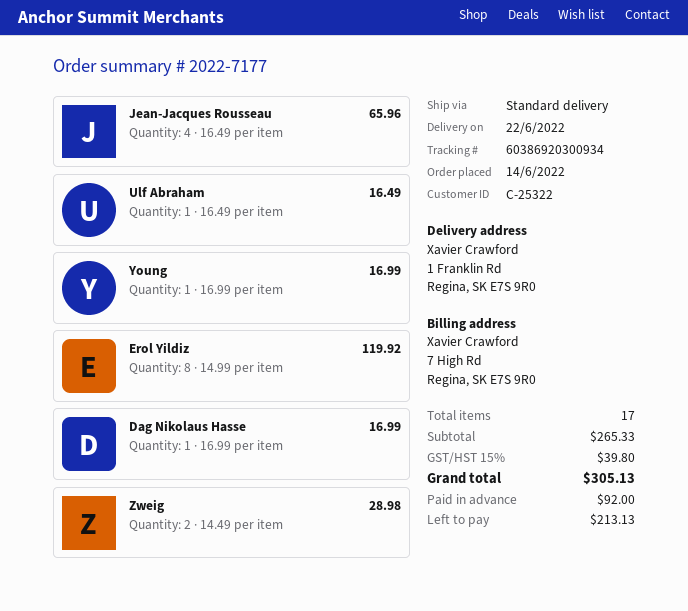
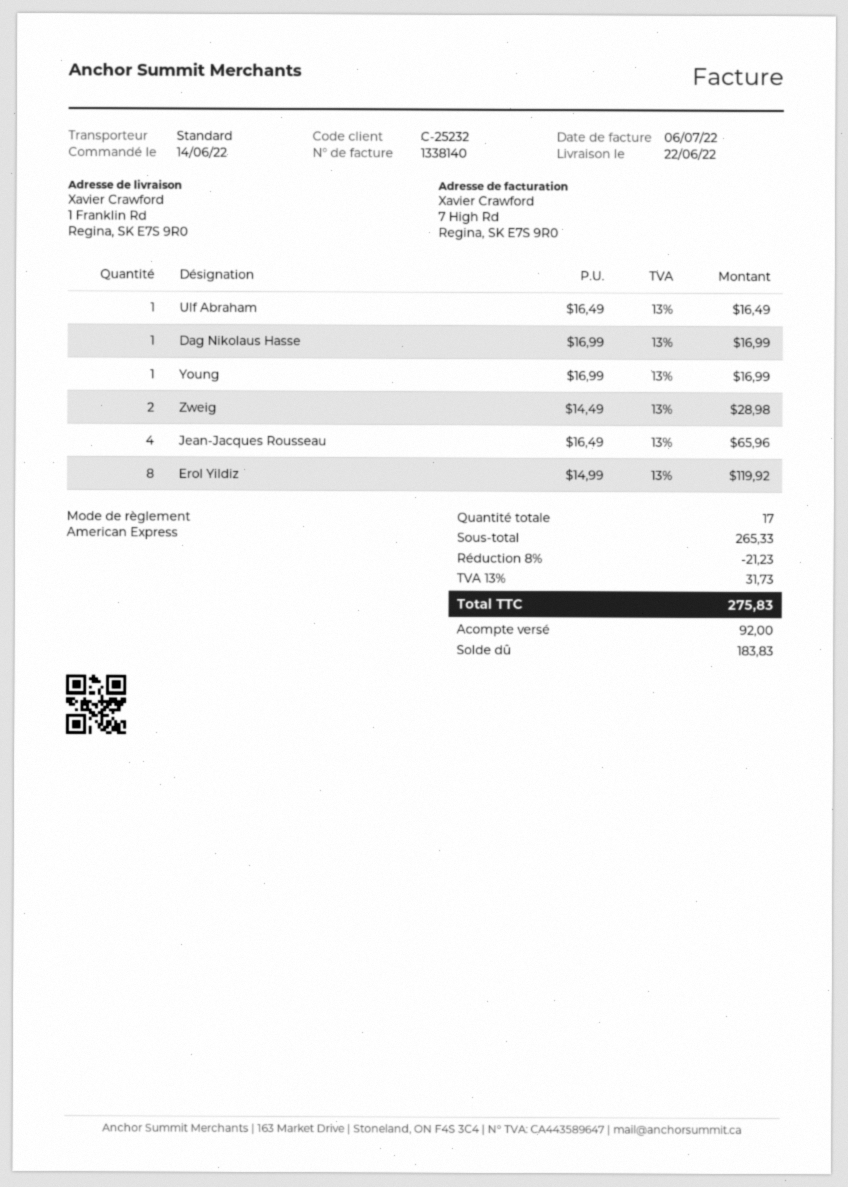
customer number: C-25322 -> C-25232
discount: none -> 8% = 21.23
tax: 15% = 39.80 -> 13% = 31.73
total: 305.13 -> 275.83
balance: 213.13 -> 183.83

